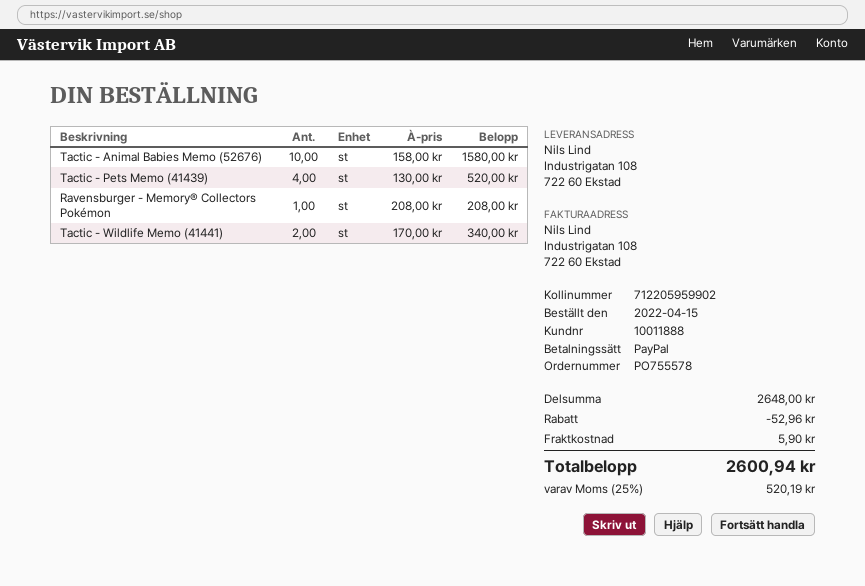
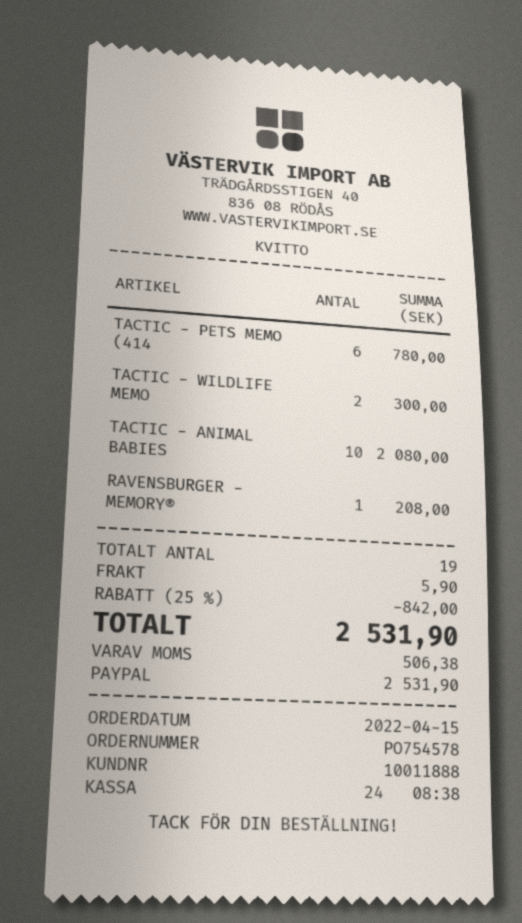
order number: PO755578 -> PO754578
Tactic - Animal Babies Memo (52676): 10 for 1580.00 -> 10 for 2080.00
Tactic - Pets Memo (41439): 4 for 520.00 -> 6 for 780.00
Tactic - Wildlife Memo (41441): 2 for 340.00 -> 2 for 300.00
discount: 52.96 -> 842.00
tax: 520.19 -> 506.38
total: 2600.94 -> 2531.90

